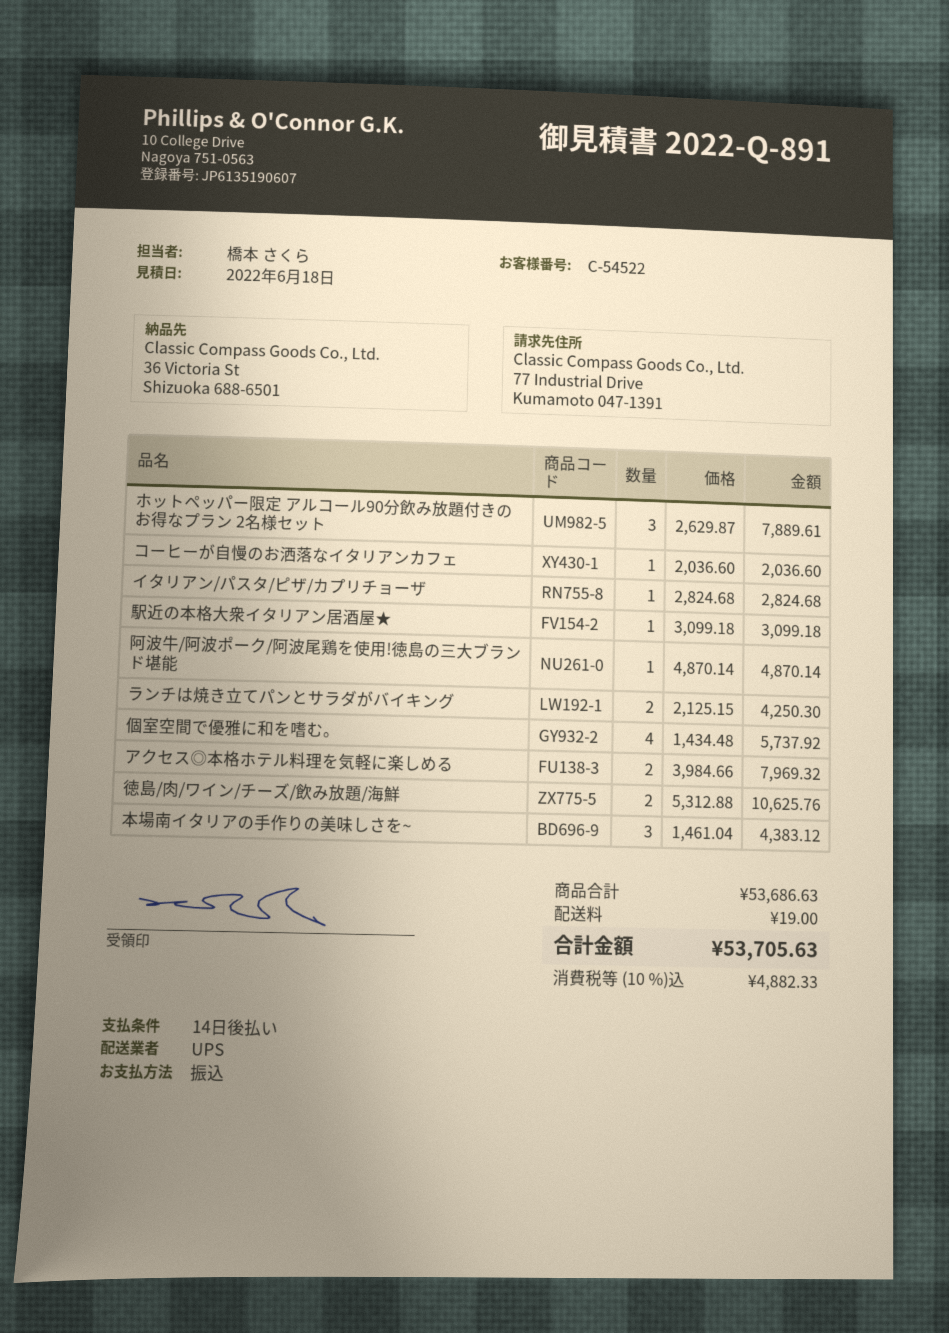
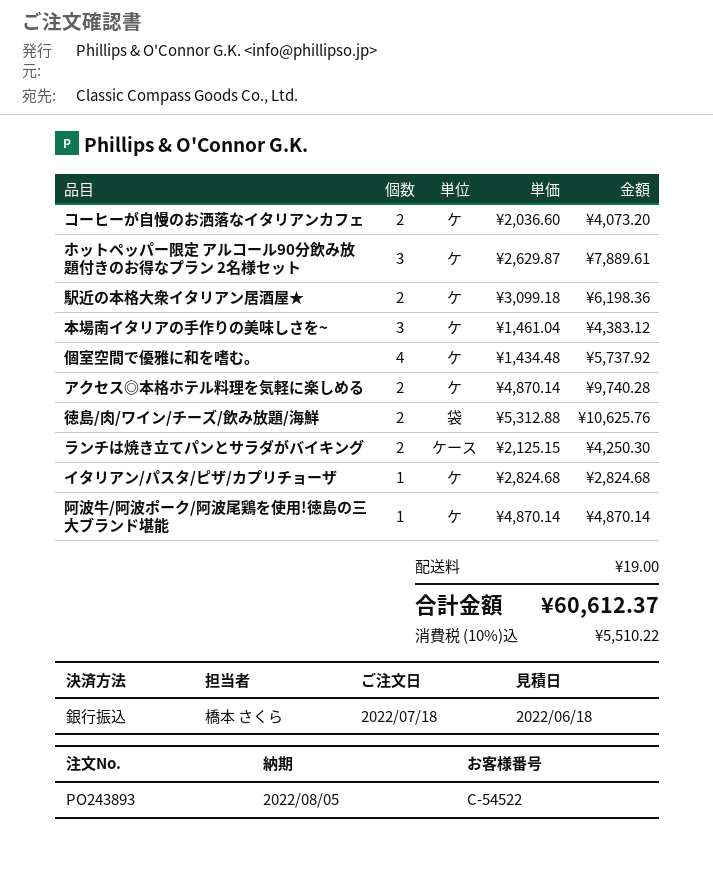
コーヒーが自慢のお洒落なイタリアンカフェ: 1 x 2036.60 = 2036.60 -> 2 x 2036.60 = 4073.20
駅近の本格大衆イタリアン居酒屋★: 1 x 3099.18 = 3099.18 -> 2 x 3099.18 = 6198.36
アクセス◎本格ホテル料理を気軽に楽しめる: 2 x 3984.66 = 7969.32 -> 2 x 4870.14 = 9740.28
tax: 10% = 4882.33 -> 10% = 5510.22
total: 53705.63 -> 60612.37

